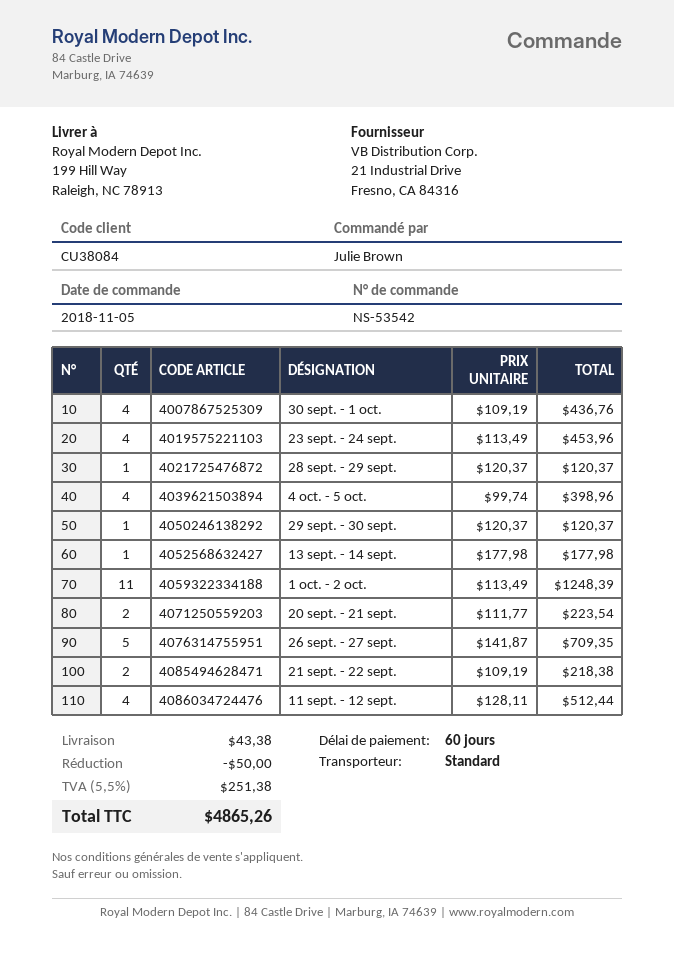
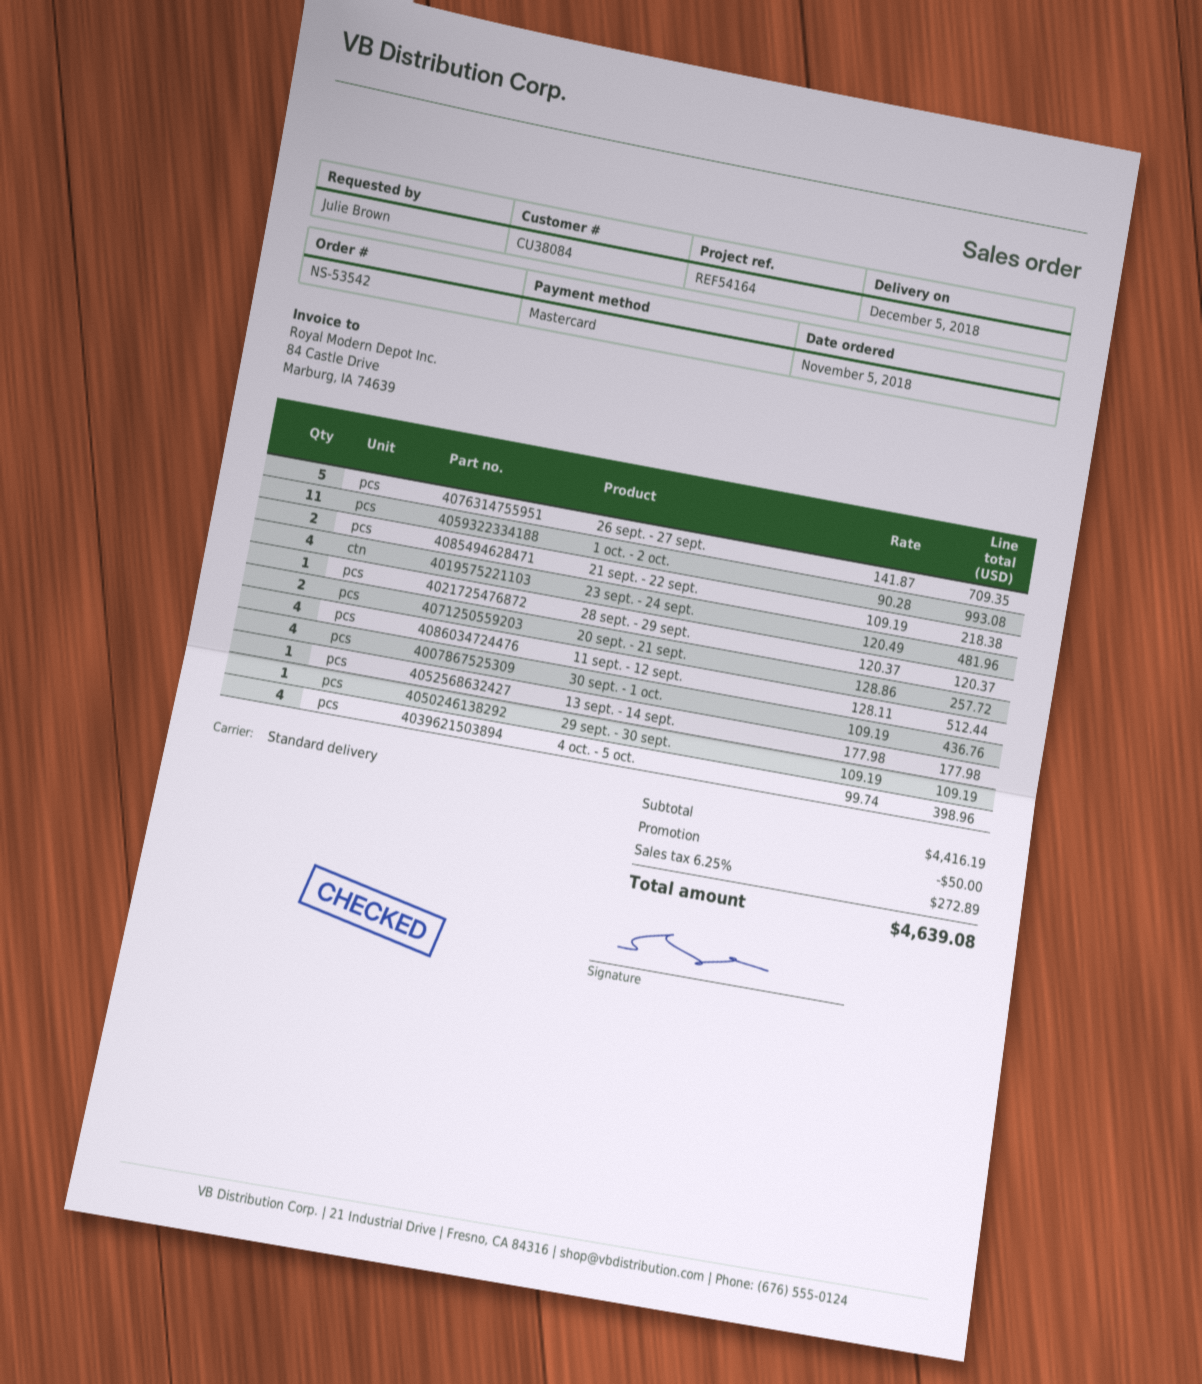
23 sept. - 24 sept.: 4 x 113.49 = 453.96 -> 4 x 120.49 = 481.96
29 sept. - 30 sept.: 1 x 120.37 = 120.37 -> 1 x 109.19 = 109.19
1 oct. - 2 oct.: 11 x 113.49 = 1248.39 -> 11 x 90.28 = 993.08
20 sept. - 21 sept.: 2 x 111.77 = 223.54 -> 2 x 128.86 = 257.72
shipping: 43.38 -> none
tax: 5.5% = 251.38 -> 6.25% = 272.89
total: 4865.26 -> 4639.08

